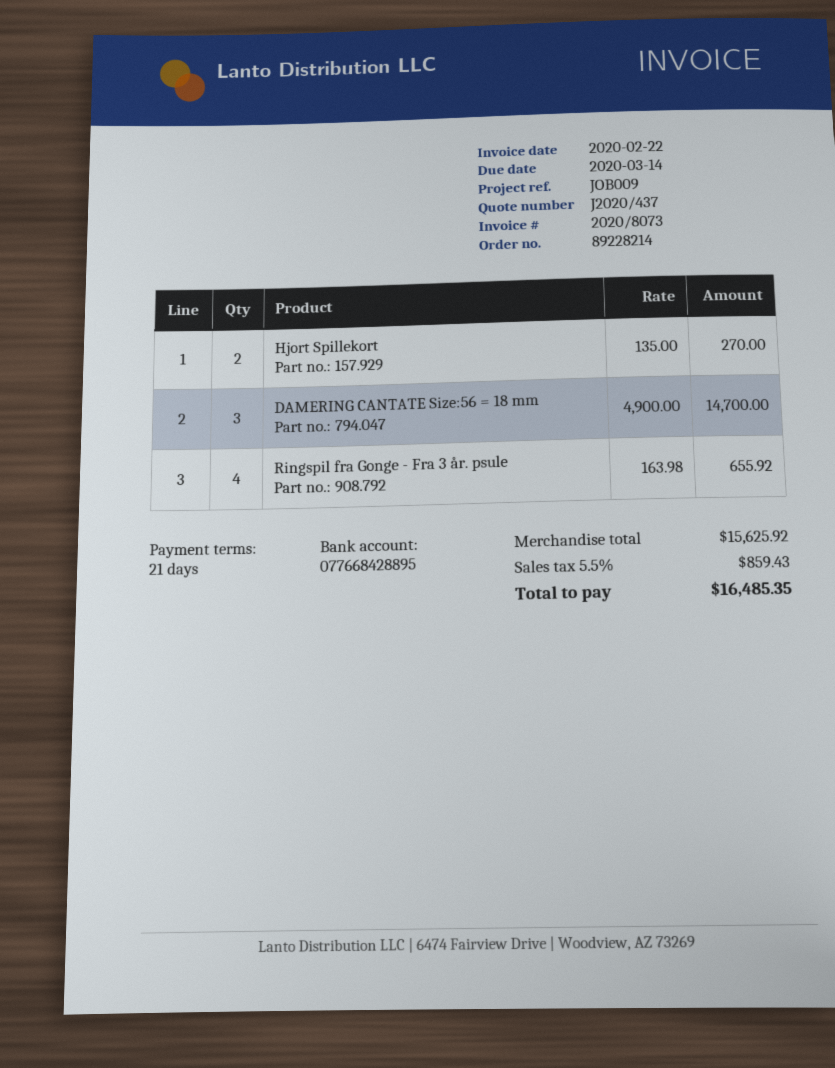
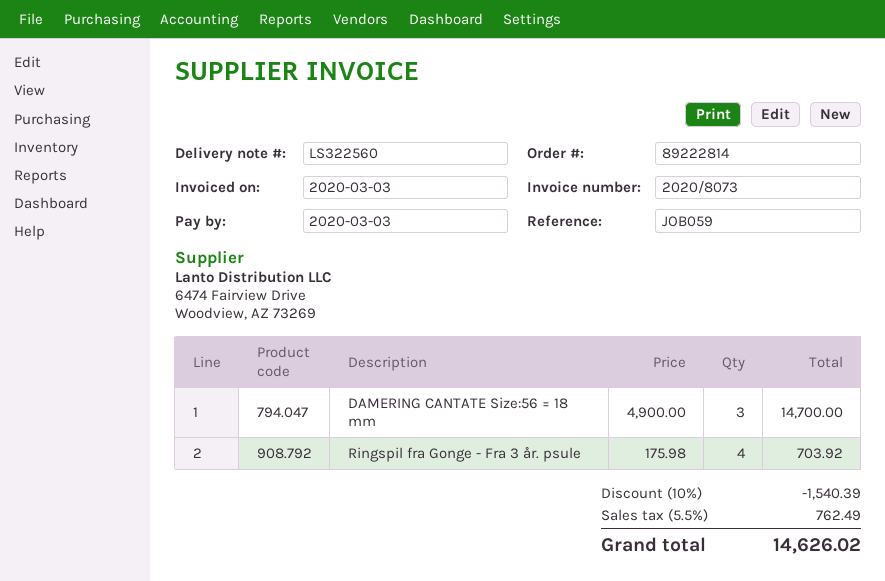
order number: 89228214 -> 89222814
invoice date: 2020-02-22 -> 2020-03-03
due date: 2020-03-14 -> 2020-03-03
reference: JOB009 -> JOB059
Hjort Spillekort: 2 x 135.00 = 270.00 -> none
Ringspil fra Gonge - Fra 3 år. psule: 4 x 163.98 = 655.92 -> 4 x 175.98 = 703.92
discount: none -> 10% = 1540.39
tax: 5.5% = 859.43 -> 5.5% = 762.49
total: 16485.35 -> 14626.02

